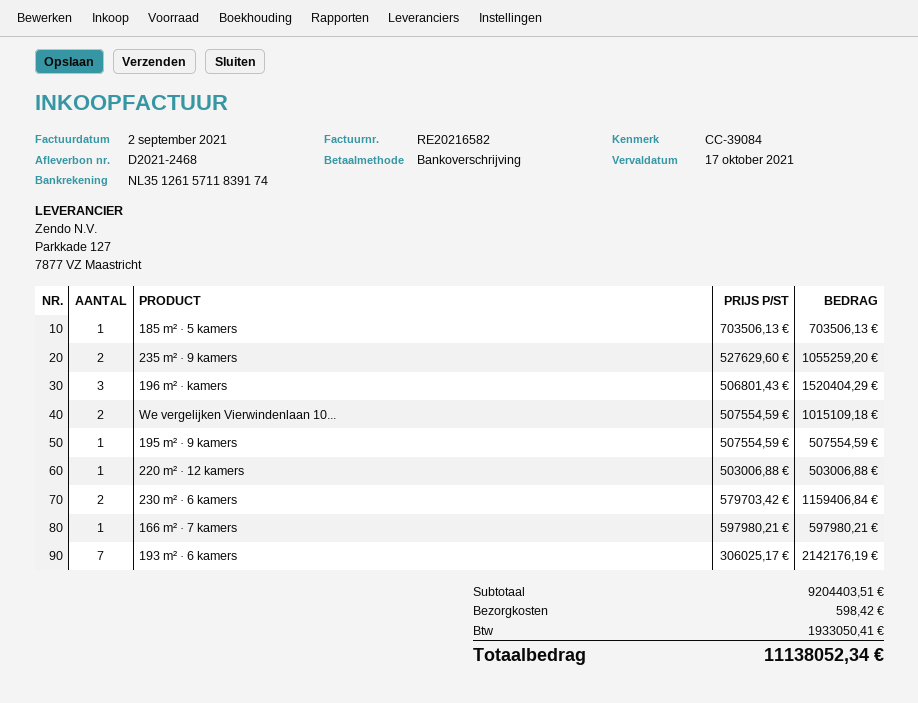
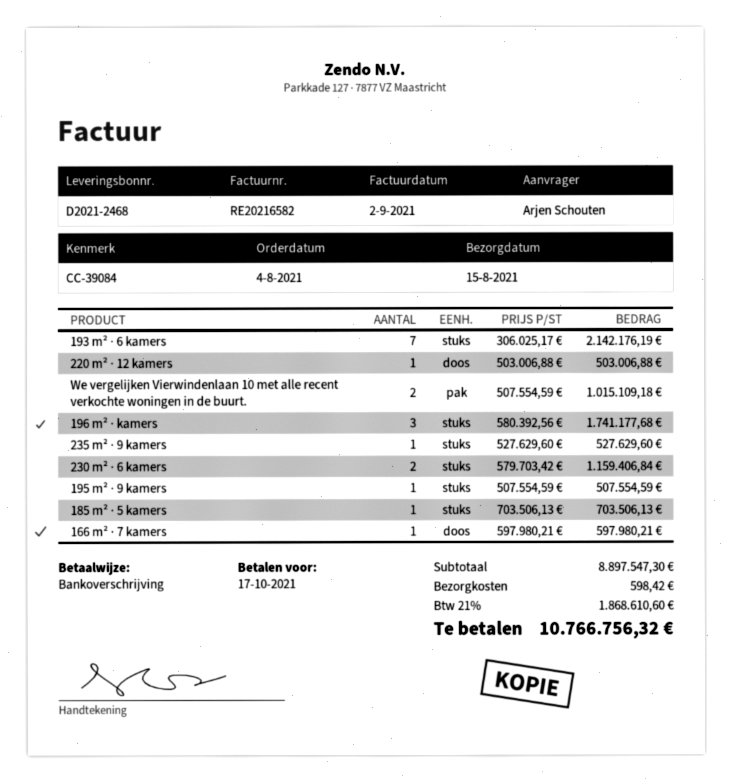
235 m² · 9 kamers: 2 x 527629.60 = 1055259.20 -> 1 x 527629.60 = 527629.60
196 m² · kamers: 3 x 506801.43 = 1520404.29 -> 3 x 580392.56 = 1741177.68
subtotal: 9204403.51 -> 8897547.30
tax: 1933050.41 -> 1868610.60
total: 11138052.34 -> 10766756.32

